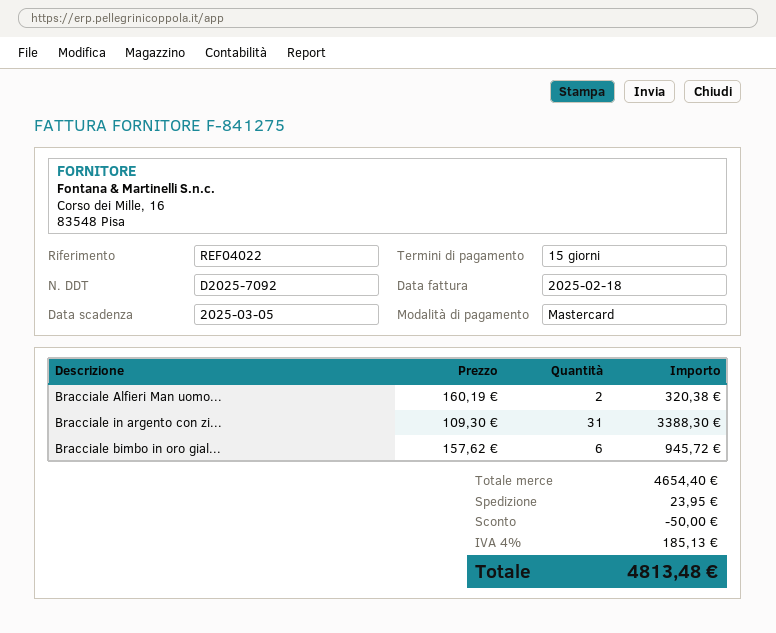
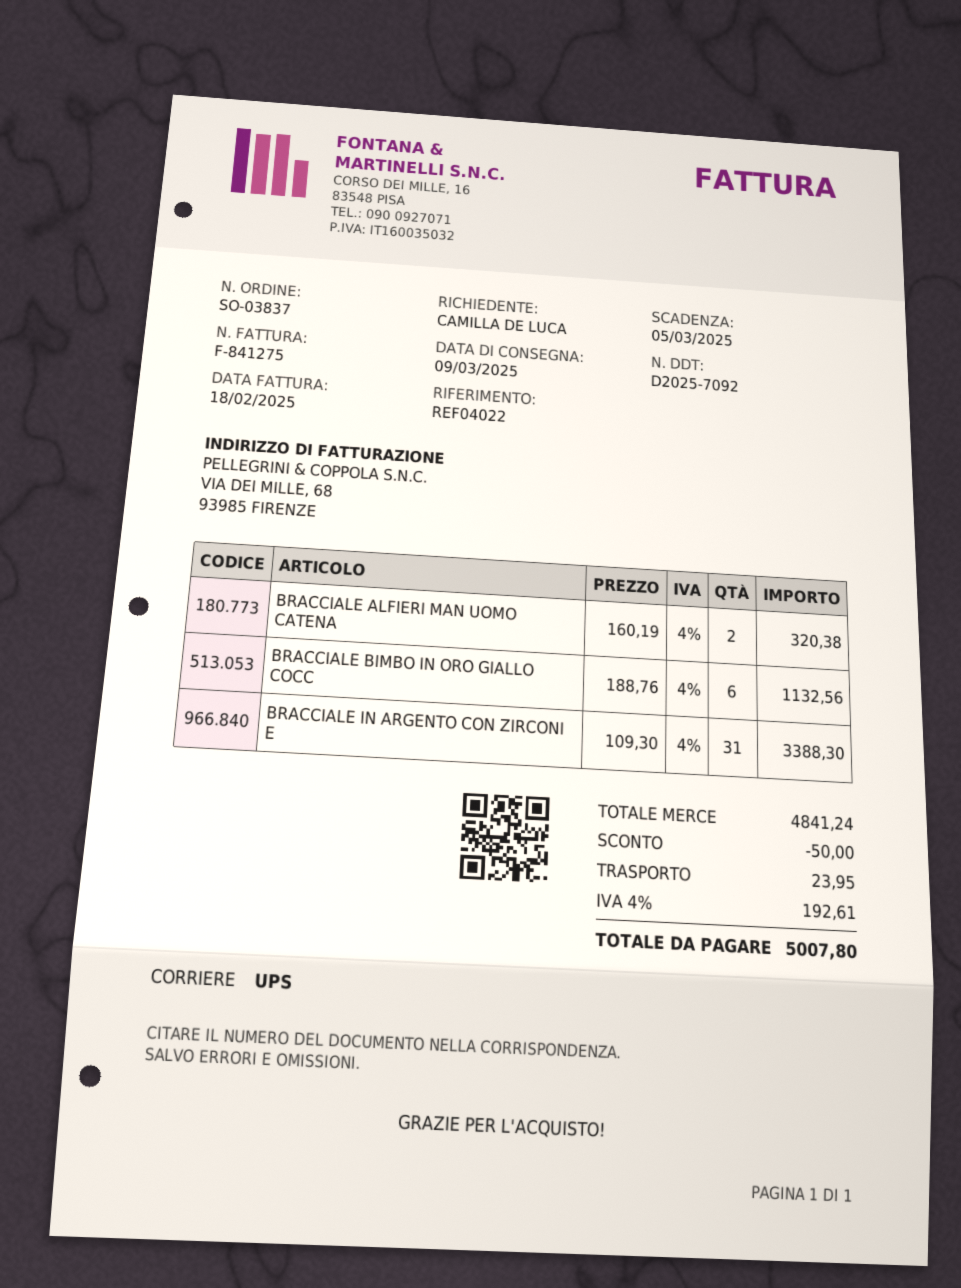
Bracciale bimbo in oro gial...: 6 x 157.62 = 945.72 -> 6 x 188.76 = 1132.56
subtotal: 4654.40 -> 4841.24
tax: 4% = 185.13 -> 4% = 192.61
total: 4813.48 -> 5007.80

